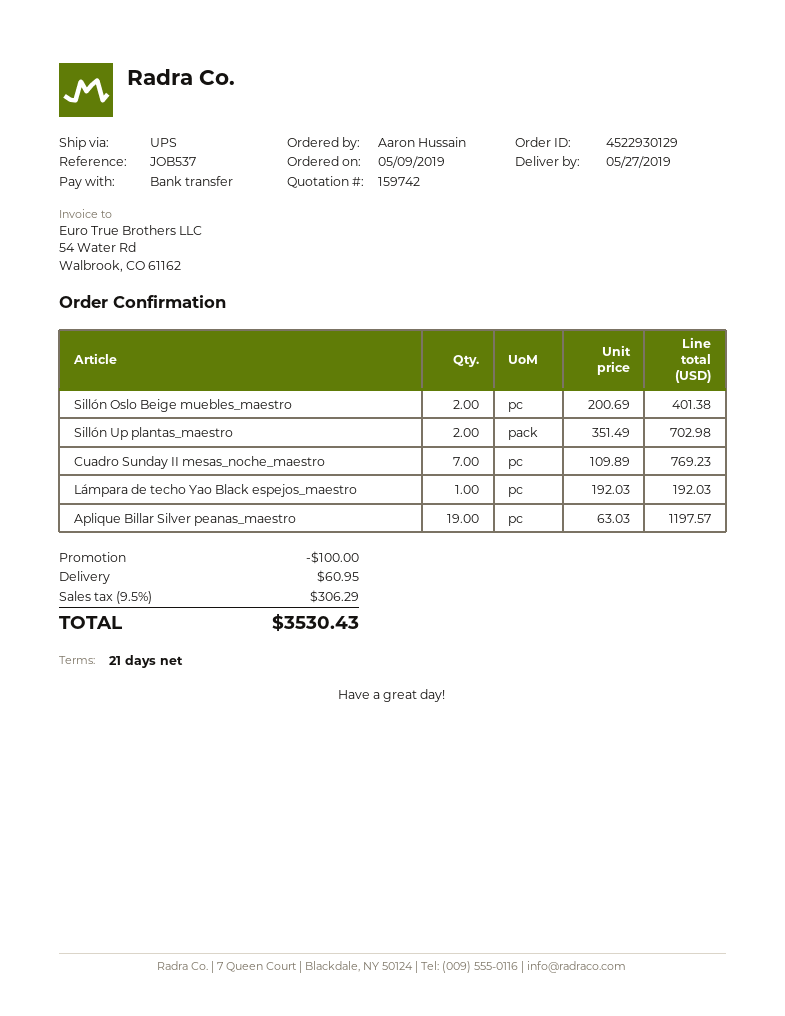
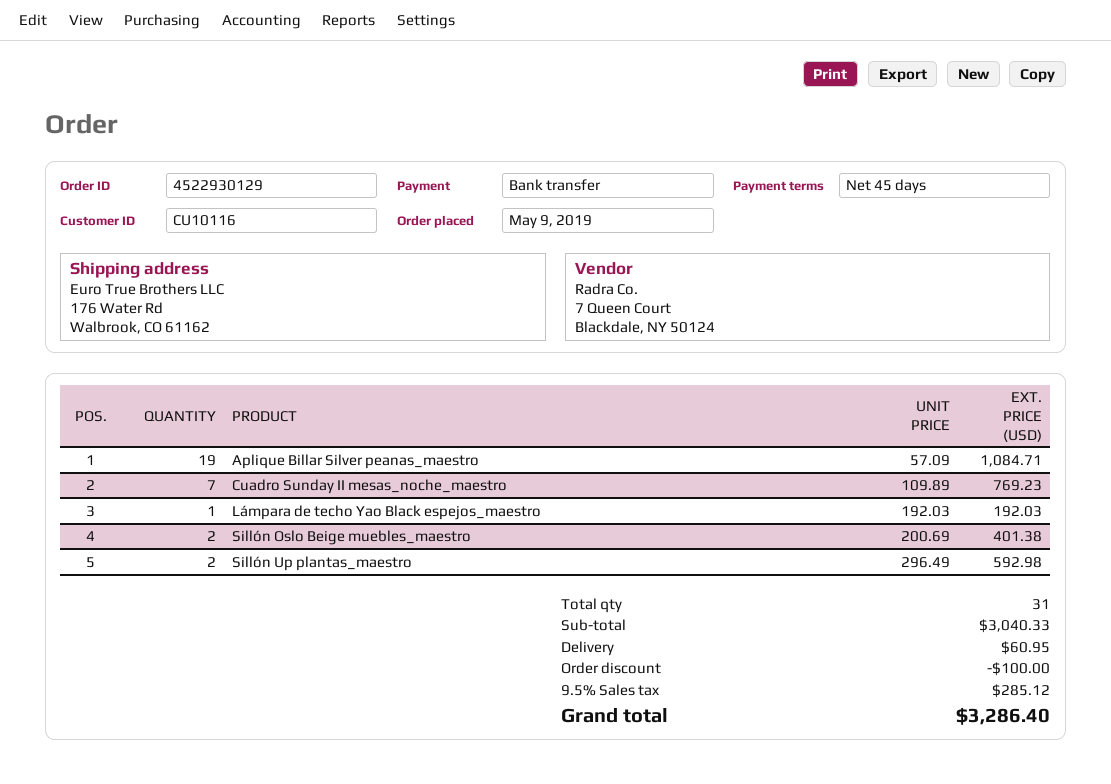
payment terms: 21 days -> 45 days
Sillón Up plantas_maestro: 2 x 351.49 = 702.98 -> 2 x 296.49 = 592.98
Aplique Billar Silver peanas_maestro: 19 x 63.03 = 1197.57 -> 19 x 57.09 = 1084.71
tax: 9.5% = 306.29 -> 9.5% = 285.12
total: 3530.43 -> 3286.40

